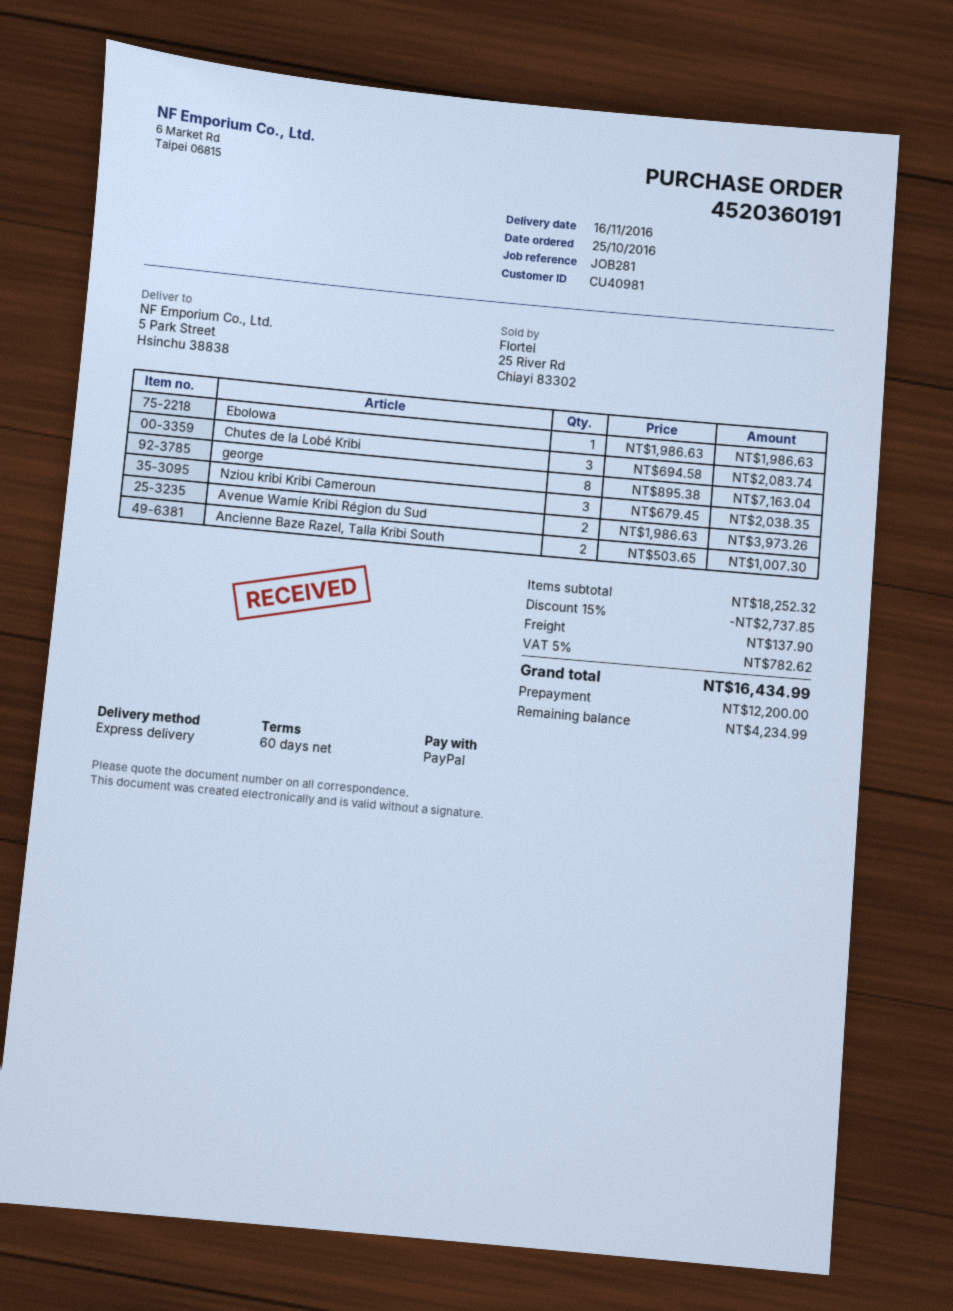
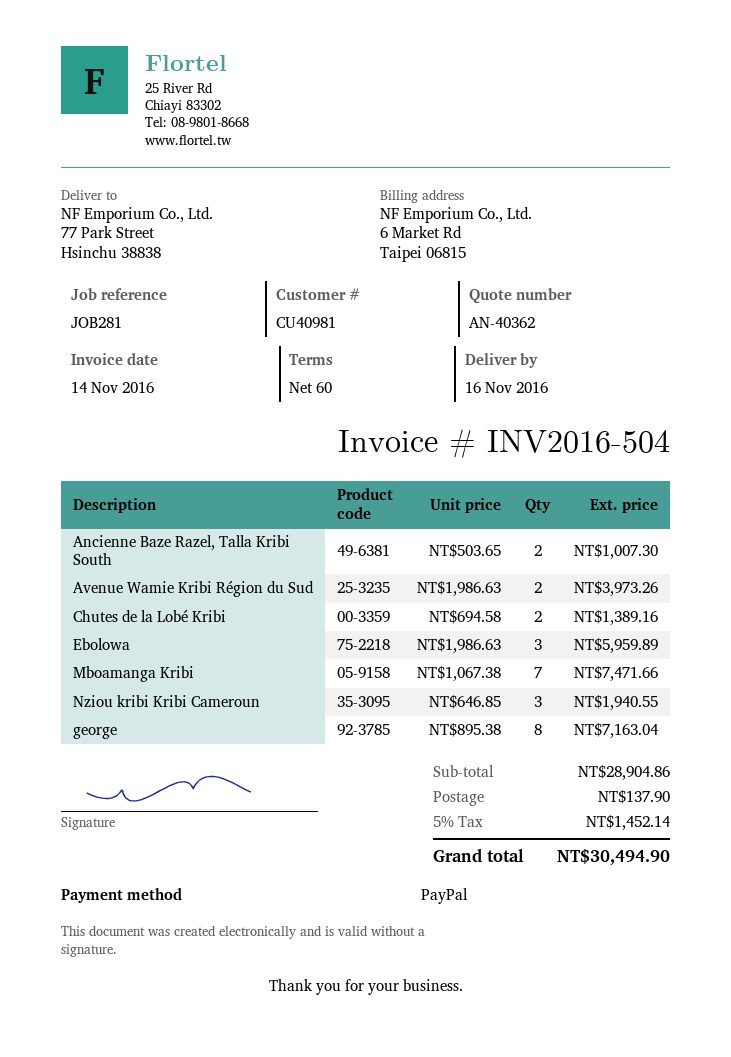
ship to: 5 Park Street, Hsinchu 38838 -> 77 Park Street, Hsinchu 38838
Ebolowa: 1 x 1986.63 = 1986.63 -> 3 x 1986.63 = 5959.89
Chutes de la Lobé Kribi: 3 x 694.58 = 2083.74 -> 2 x 694.58 = 1389.16
Nziou kribi Kribi Cameroun: 3 x 679.45 = 2038.35 -> 3 x 646.85 = 1940.55
Mboamanga Kribi: none -> 7 x 1067.38 = 7471.66
subtotal: 18252.32 -> 28904.86
discount: 15% = 2737.85 -> none
tax: 5% = 782.62 -> 5% = 1452.14
total: 16434.99 -> 30494.90

